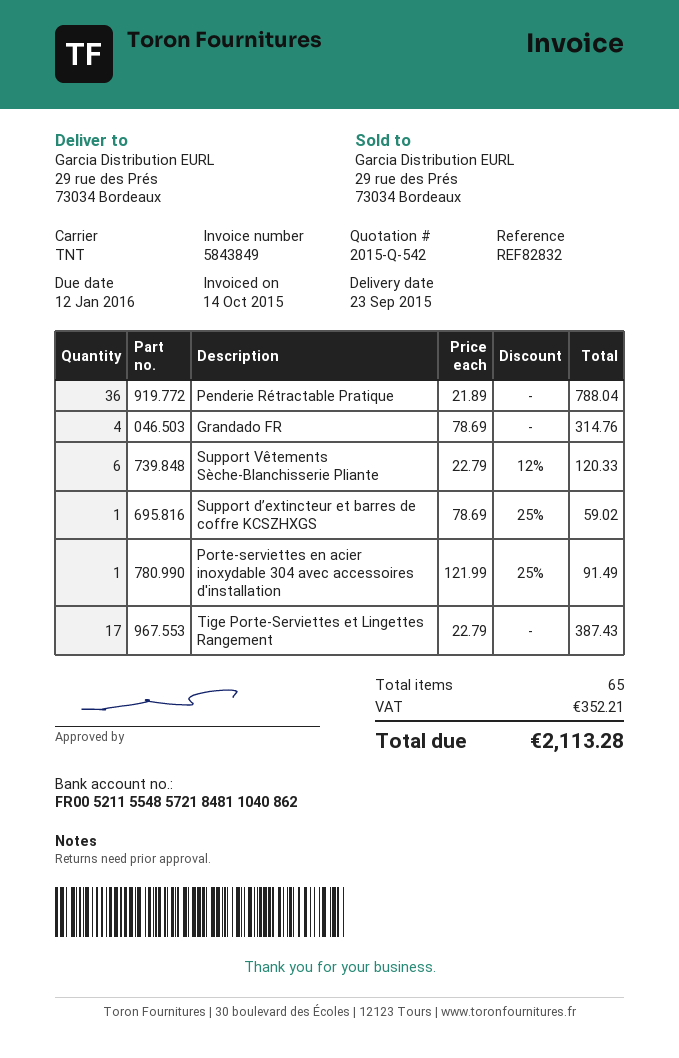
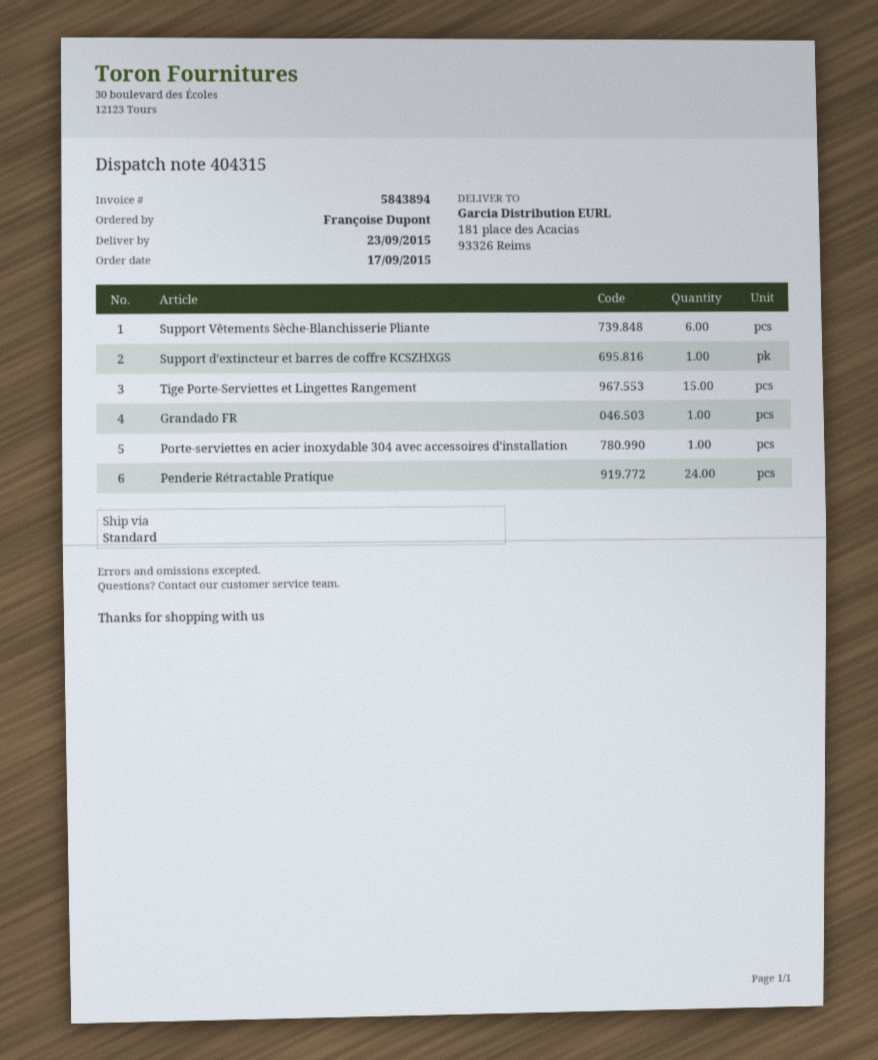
invoice number: 5843849 -> 5843894
shipping method: TNT -> standard
ship to: 29 rue des Prés, 73034 Bordeaux -> 181 place des Acacias, 93326 Reims
Penderie Rétractable Pratique: 36 -> 24
Grandado FR: 4 -> 1
Tige Porte-Serviettes et Lingettes Rangement: 17 -> 15

